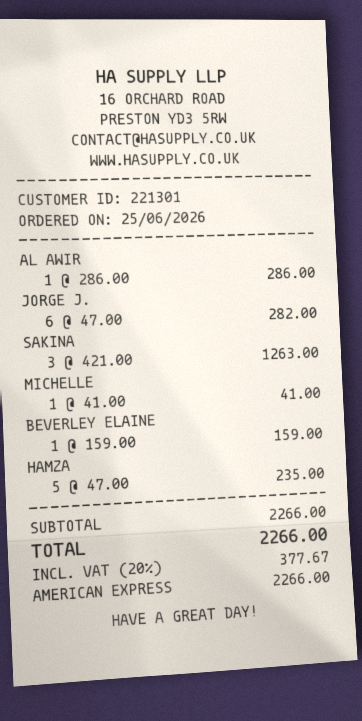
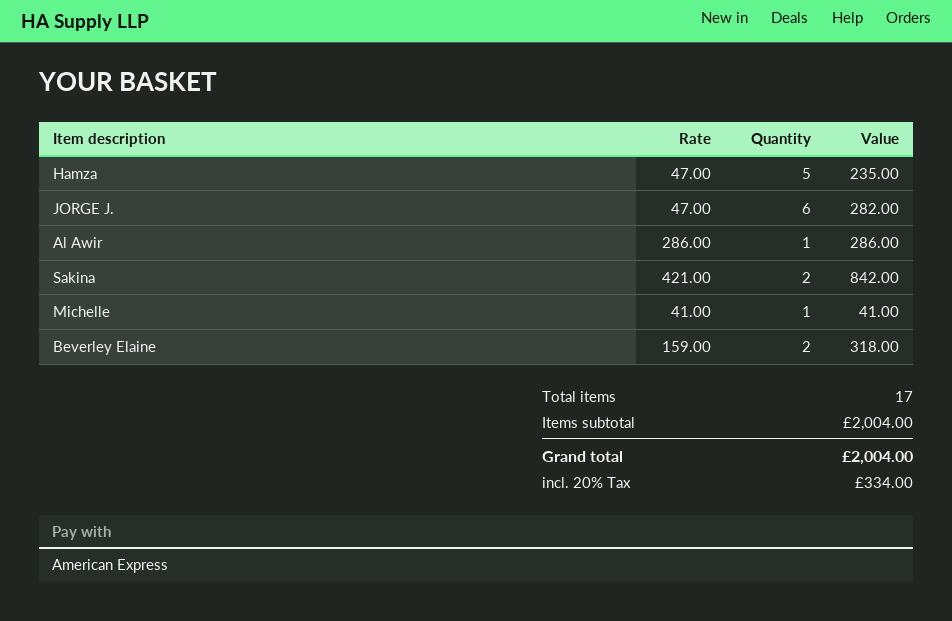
SAKINA: 3 x 421.00 = 1263.00 -> 2 x 421.00 = 842.00
BEVERLEY ELAINE: 1 x 159.00 = 159.00 -> 2 x 159.00 = 318.00
subtotal: 2266.00 -> 2004.00
tax: 20% = 377.67 -> 20% = 334.00
total: 2266.00 -> 2004.00

